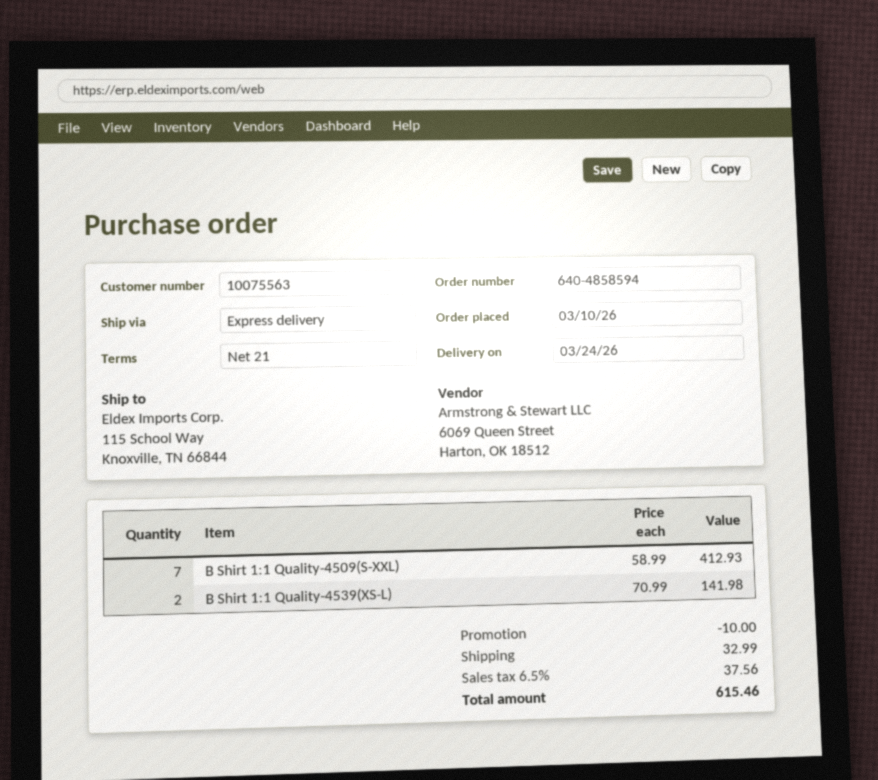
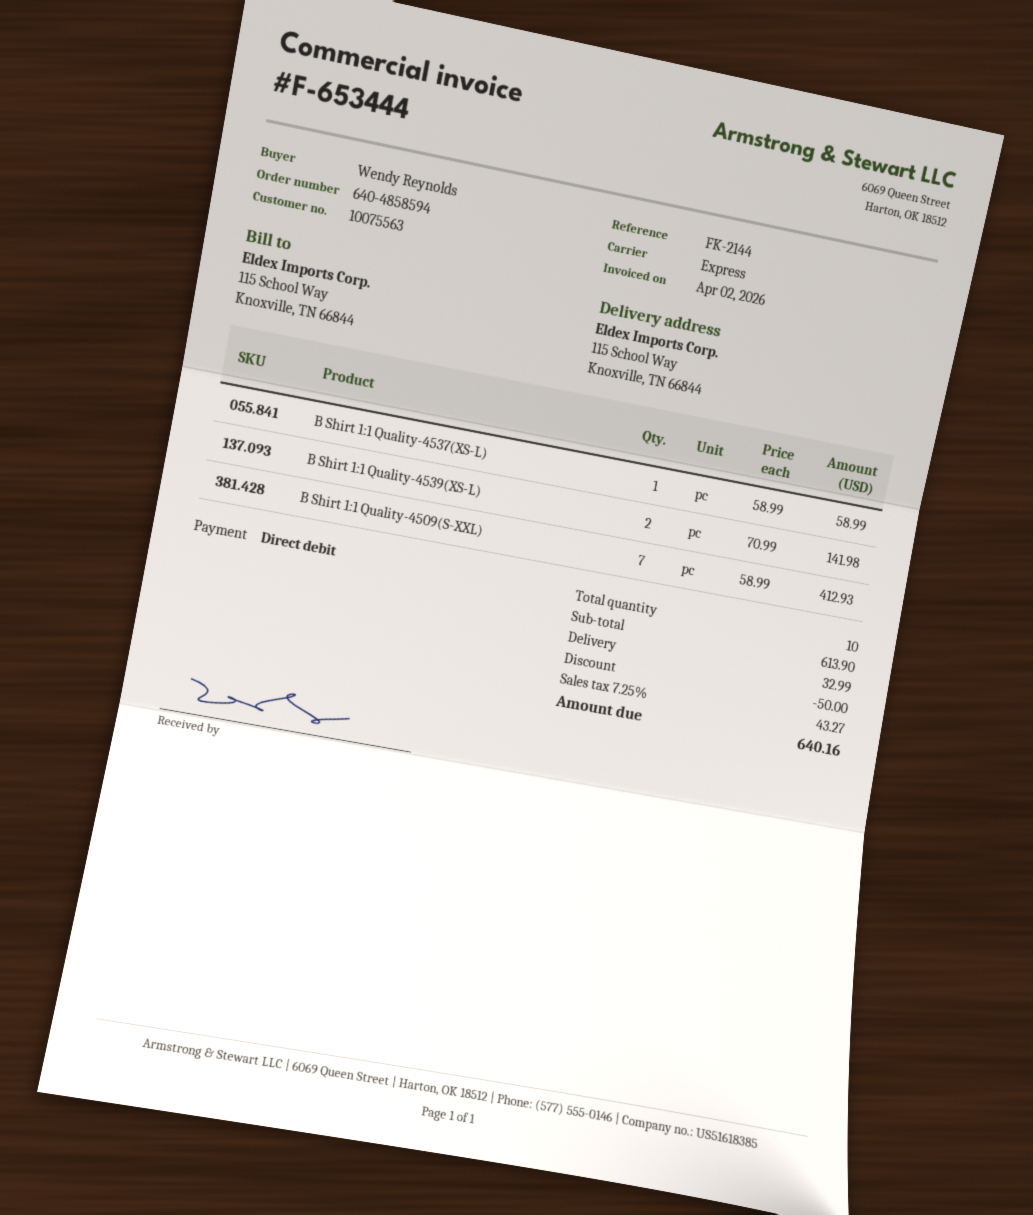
B Shirt 1:1 Quality-4537(XS-L): none -> 1 x 58.99 = 58.99
discount: 10.00 -> 50.00
tax: 6.5% = 37.56 -> 7.25% = 43.27
total: 615.46 -> 640.16

